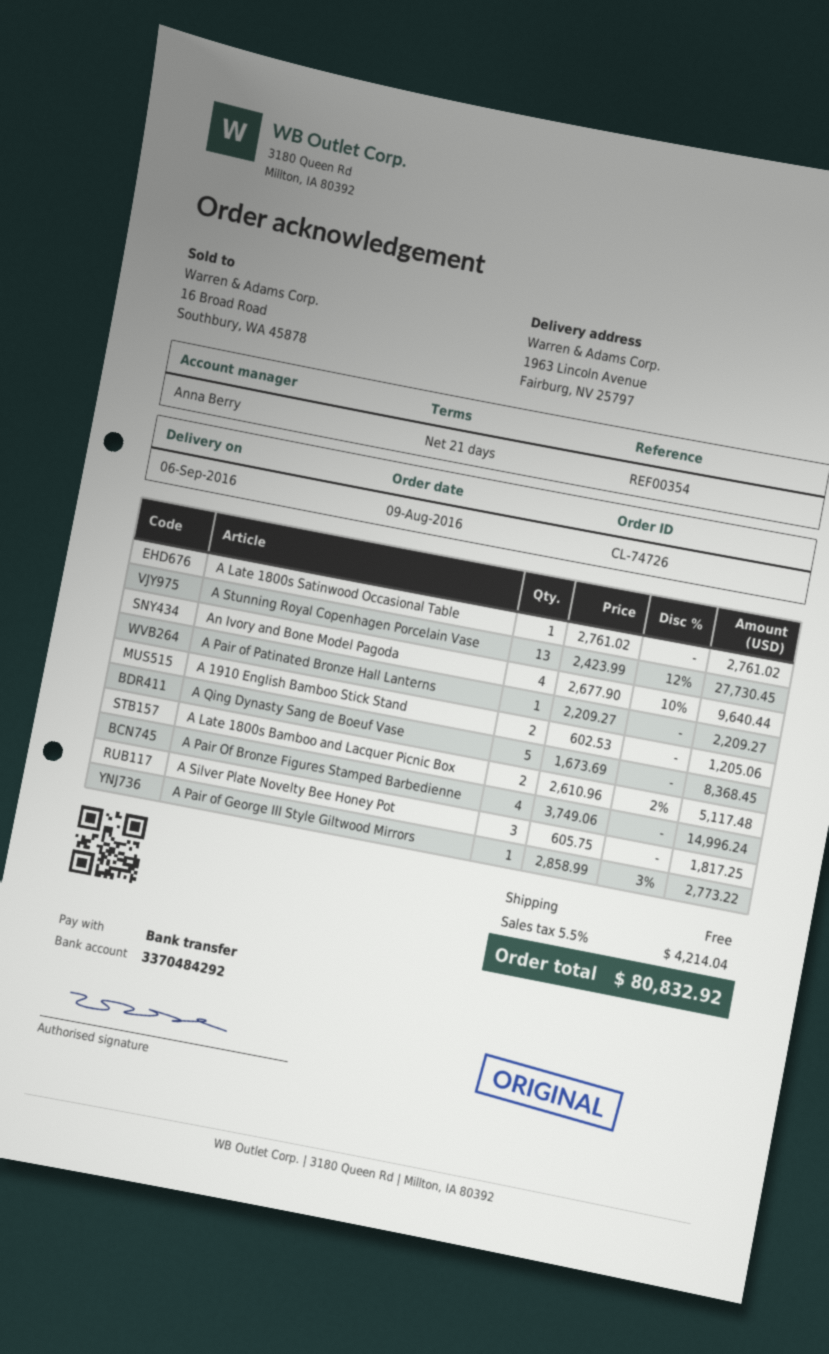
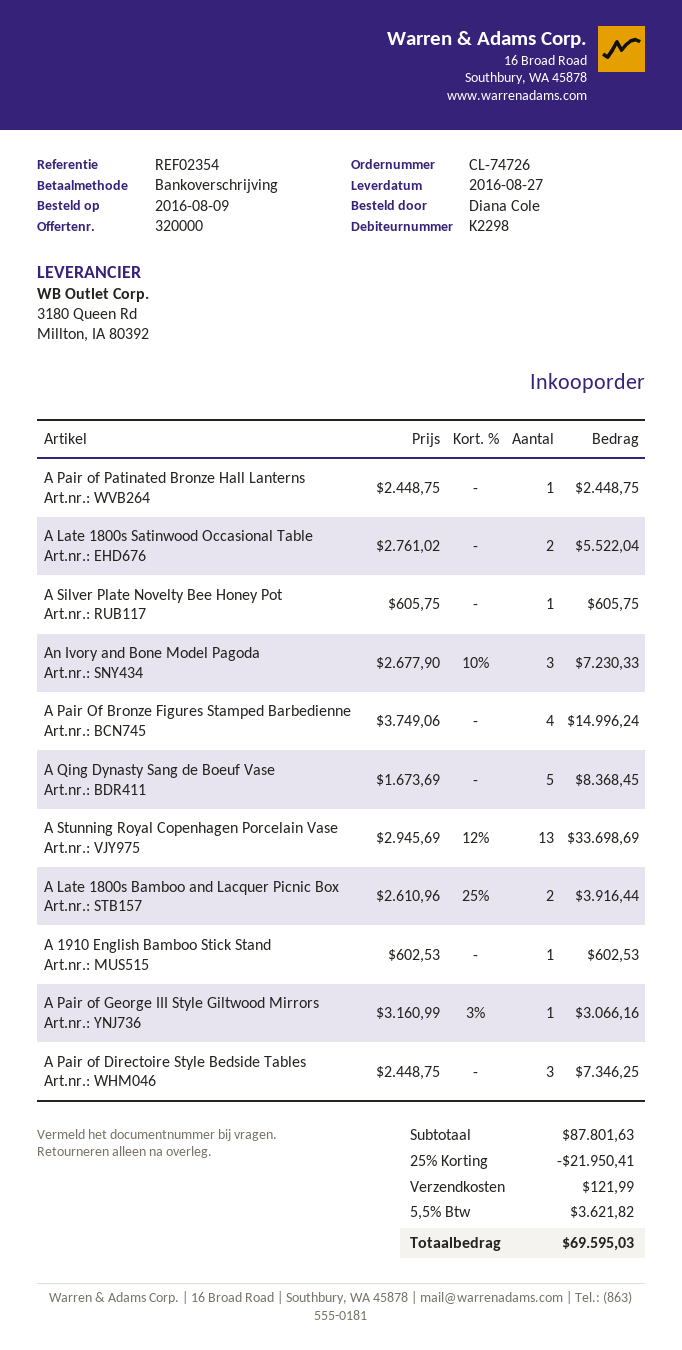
delivery date: 2016-09-06 -> 2016-08-27
reference: REF00354 -> REF02354
A Late 1800s Satinwood Occasional Table: 1 x 2761.02 = 2761.02 -> 2 x 2761.02 = 5522.04
A Stunning Royal Copenhagen Porcelain Vase: 13 x 2423.99 - 12% = 27730.45 -> 13 x 2945.69 - 12% = 33698.69
An Ivory and Bone Model Pagoda: 4 x 2677.90 - 10% = 9640.44 -> 3 x 2677.90 - 10% = 7230.33
A Pair of Patinated Bronze Hall Lanterns: 1 x 2209.27 = 2209.27 -> 1 x 2448.75 = 2448.75
A 1910 English Bamboo Stick Stand: 2 x 602.53 = 1205.06 -> 1 x 602.53 = 602.53
A Late 1800s Bamboo and Lacquer Picnic Box: 2 x 2610.96 - 2% = 5117.48 -> 2 x 2610.96 - 25% = 3916.44
A Silver Plate Novelty Bee Honey Pot: 3 x 605.75 = 1817.25 -> 1 x 605.75 = 605.75
A Pair of George III Style Giltwood Mirrors: 1 x 2858.99 - 3% = 2773.22 -> 1 x 3160.99 - 3% = 3066.16
A Pair of Directoire Style Bedside Tables: none -> 3 x 2448.75 = 7346.25
discount: none -> 25% = 21950.41
shipping: 0.00 -> 121.99
tax: 5.5% = 4214.04 -> 5.5% = 3621.82
total: 80832.92 -> 69595.03

